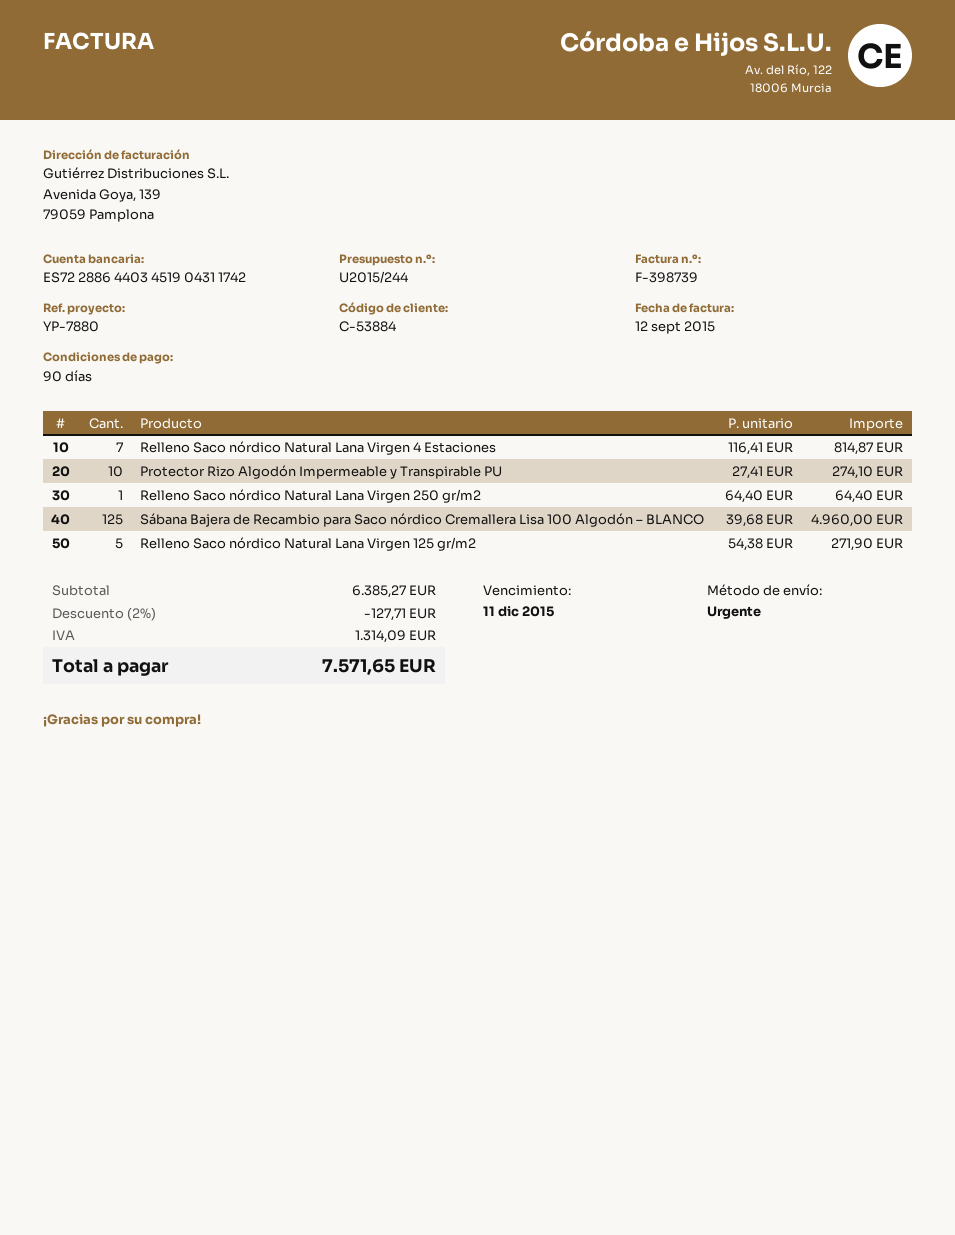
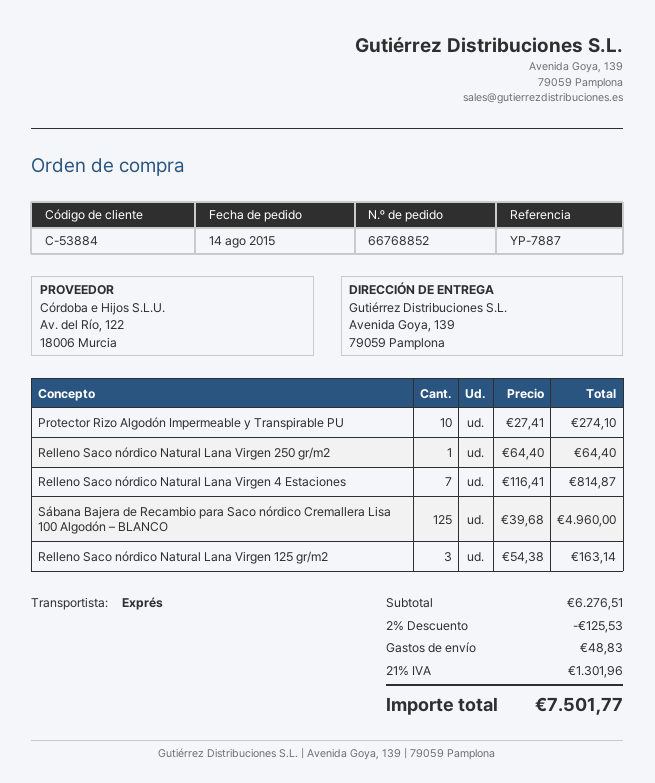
reference: YP-7880 -> YP-7887
Relleno Saco nórdico Natural Lana Virgen 125 gr/m2: 5 x 54.38 = 271.90 -> 3 x 54.38 = 163.14
subtotal: 6385.27 -> 6276.51
discount: 2% = 127.71 -> 2% = 125.53
shipping: none -> 48.83
tax: 1314.09 -> 1301.96
total: 7571.65 -> 7501.77

